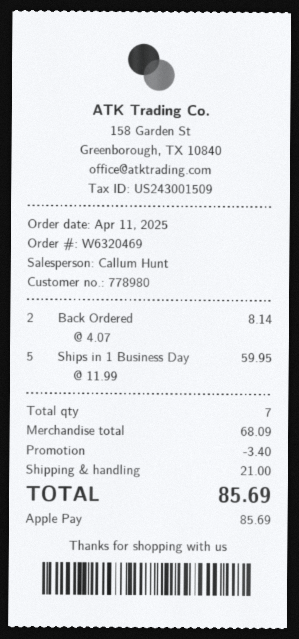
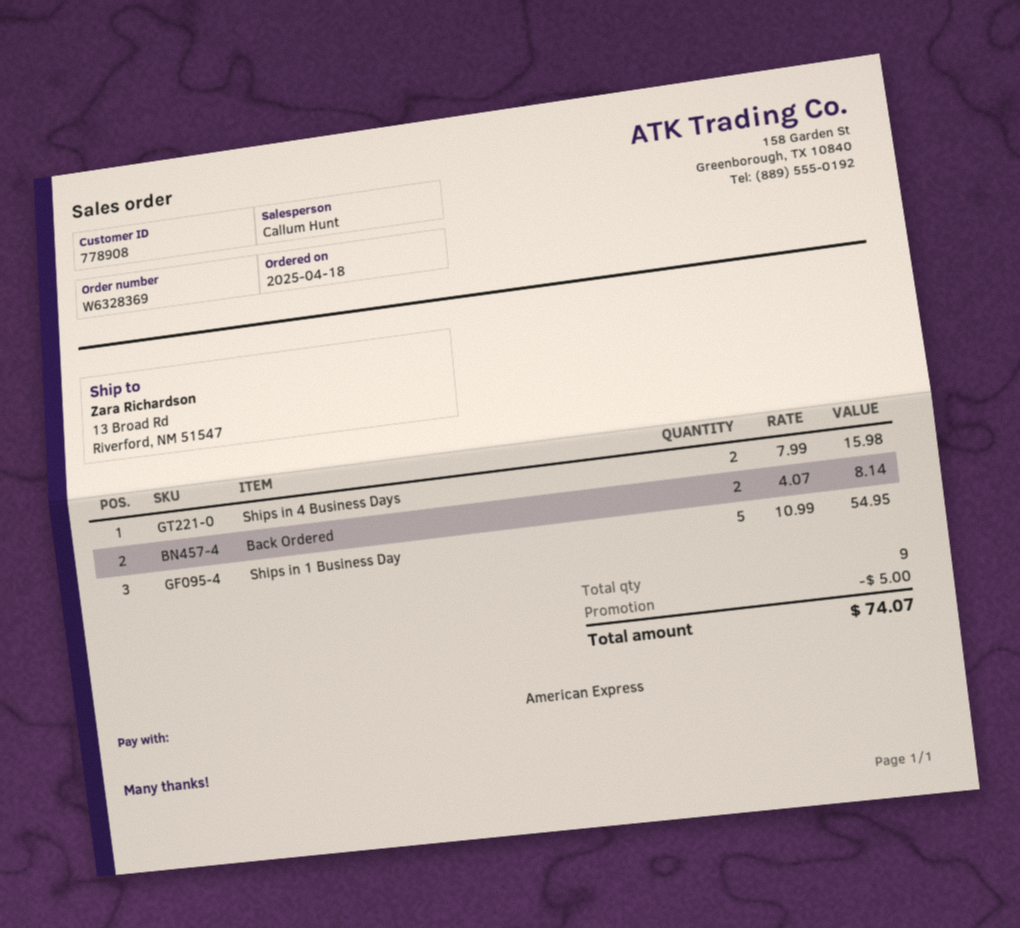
order number: W6320469 -> W6328369
order date: 2025-04-11 -> 2025-04-18
customer number: 778980 -> 778908
payment method: Apple Pay -> American Express
Ships in 1 Business Day: 5 x 11.99 = 59.95 -> 5 x 10.99 = 54.95
Ships in 4 Business Days: none -> 2 x 7.99 = 15.98
total quantity: 7 -> 9
discount: 3.40 -> 5.00
shipping: 21.00 -> none
total: 85.69 -> 74.07

